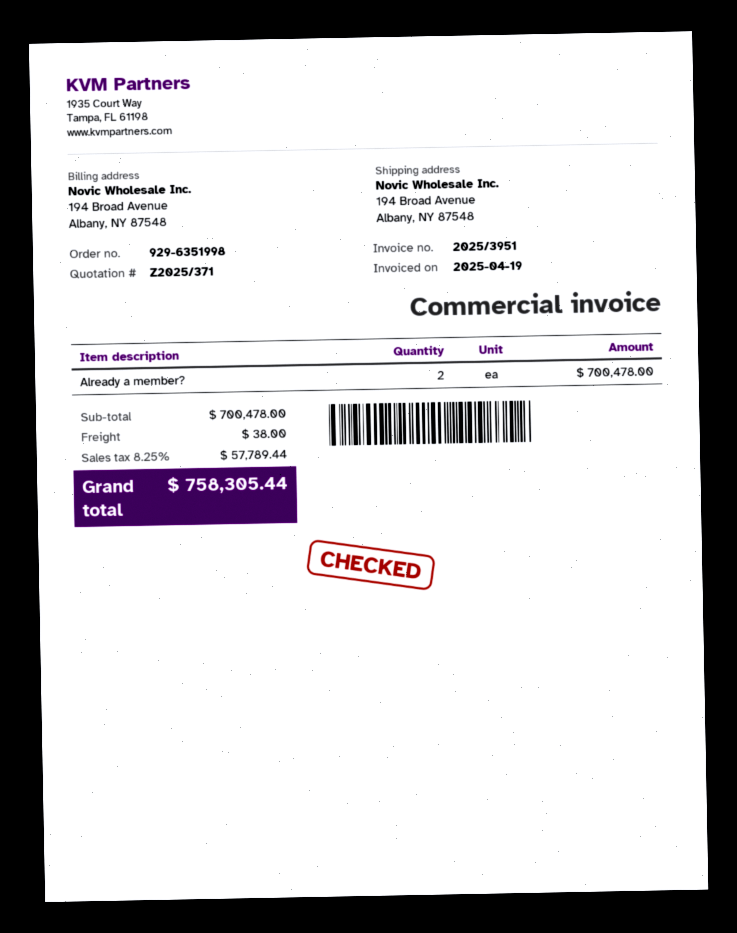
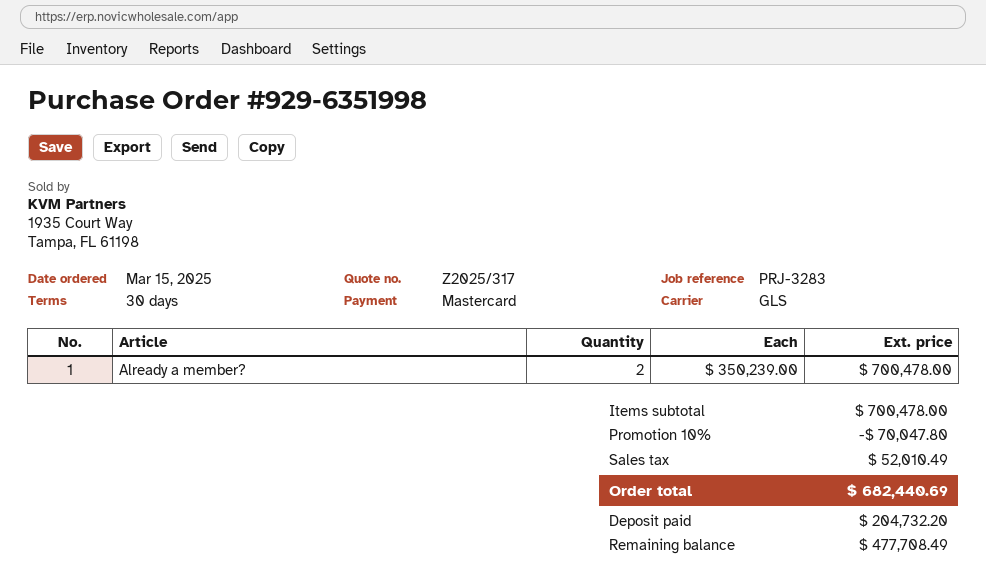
quote number: Z2025/371 -> Z2025/317
discount: none -> 10% = 70047.80
shipping: 38.00 -> none
tax: 57789.44 -> 52010.49
total: 758305.44 -> 682440.69

